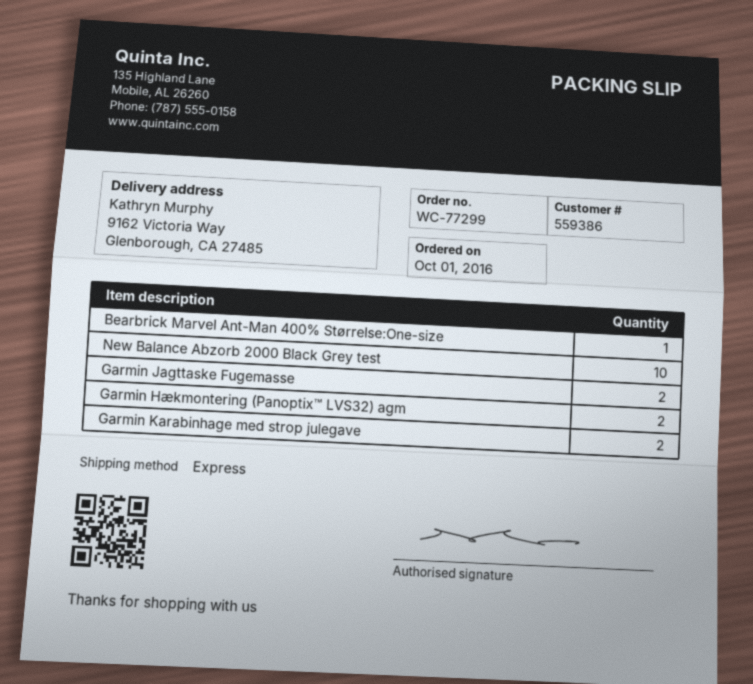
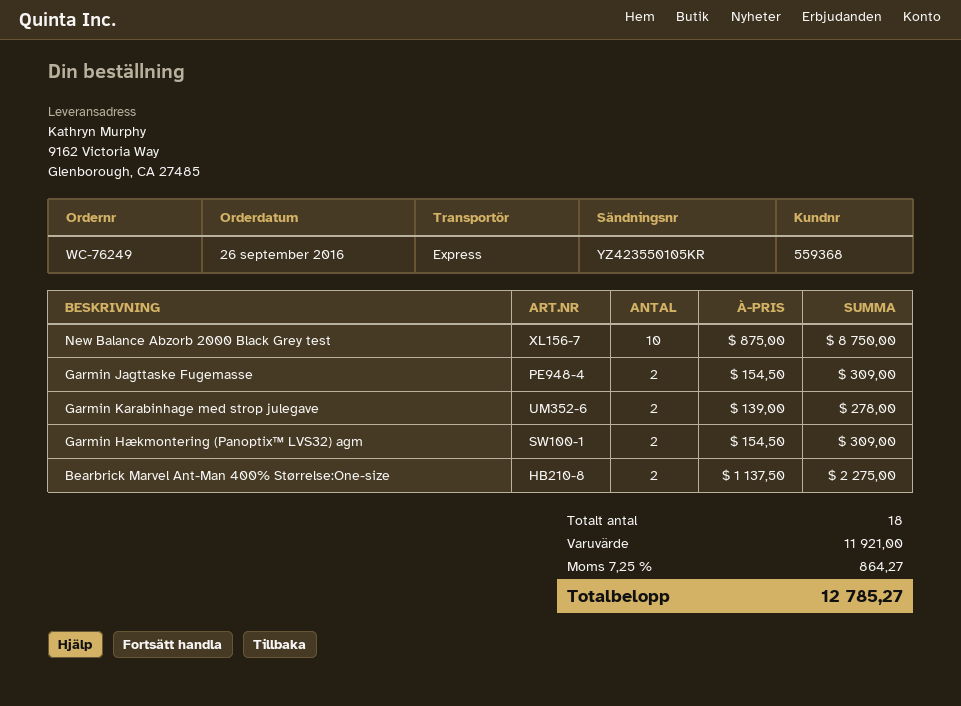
order number: WC-77299 -> WC-76249
order date: 2016-10-01 -> 2016-09-26
customer number: 559386 -> 559368
Bearbrick Marvel Ant-Man 400% Størrelse:One-size: 1 -> 2

